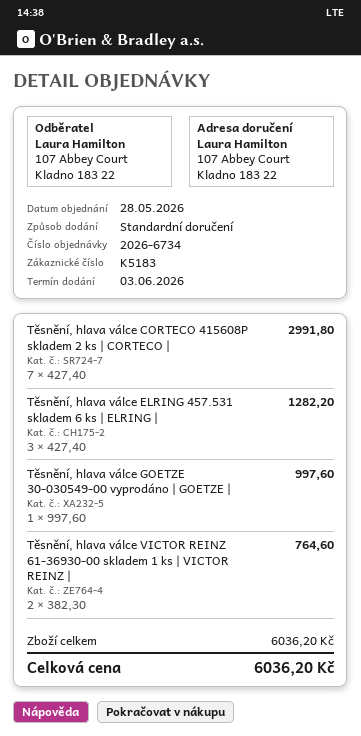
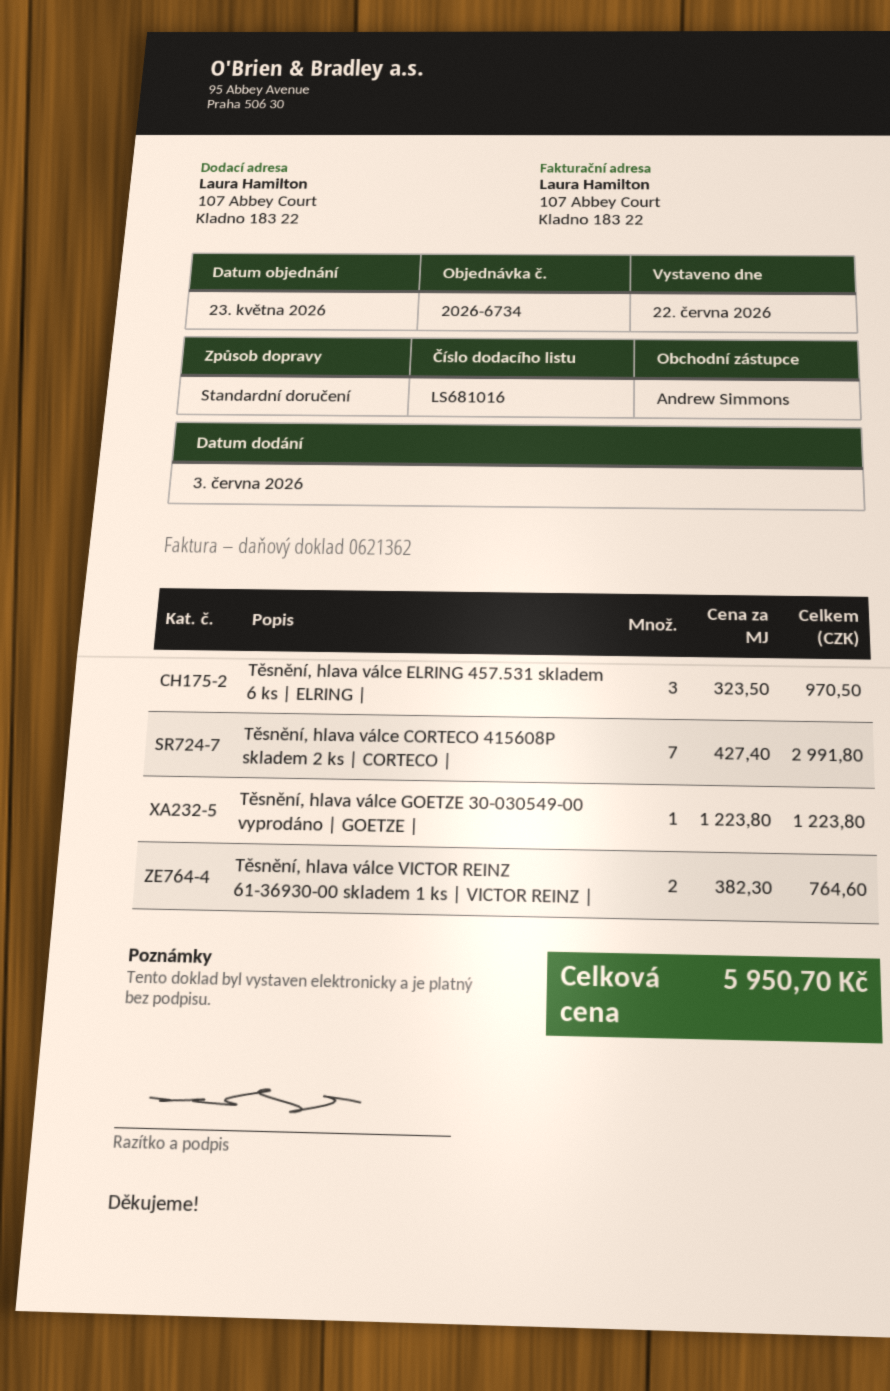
order date: 2026-05-28 -> 2026-05-23
Těsnění, hlava válce ELRING 457.531 skladem 6 ks | ELRING |: 3 x 427.40 = 1282.20 -> 3 x 323.50 = 970.50
Těsnění, hlava válce GOETZE 30-030549-00 vyprodáno | GOETZE |: 1 x 997.60 = 997.60 -> 1 x 1223.80 = 1223.80
total: 6036.20 -> 5950.70

